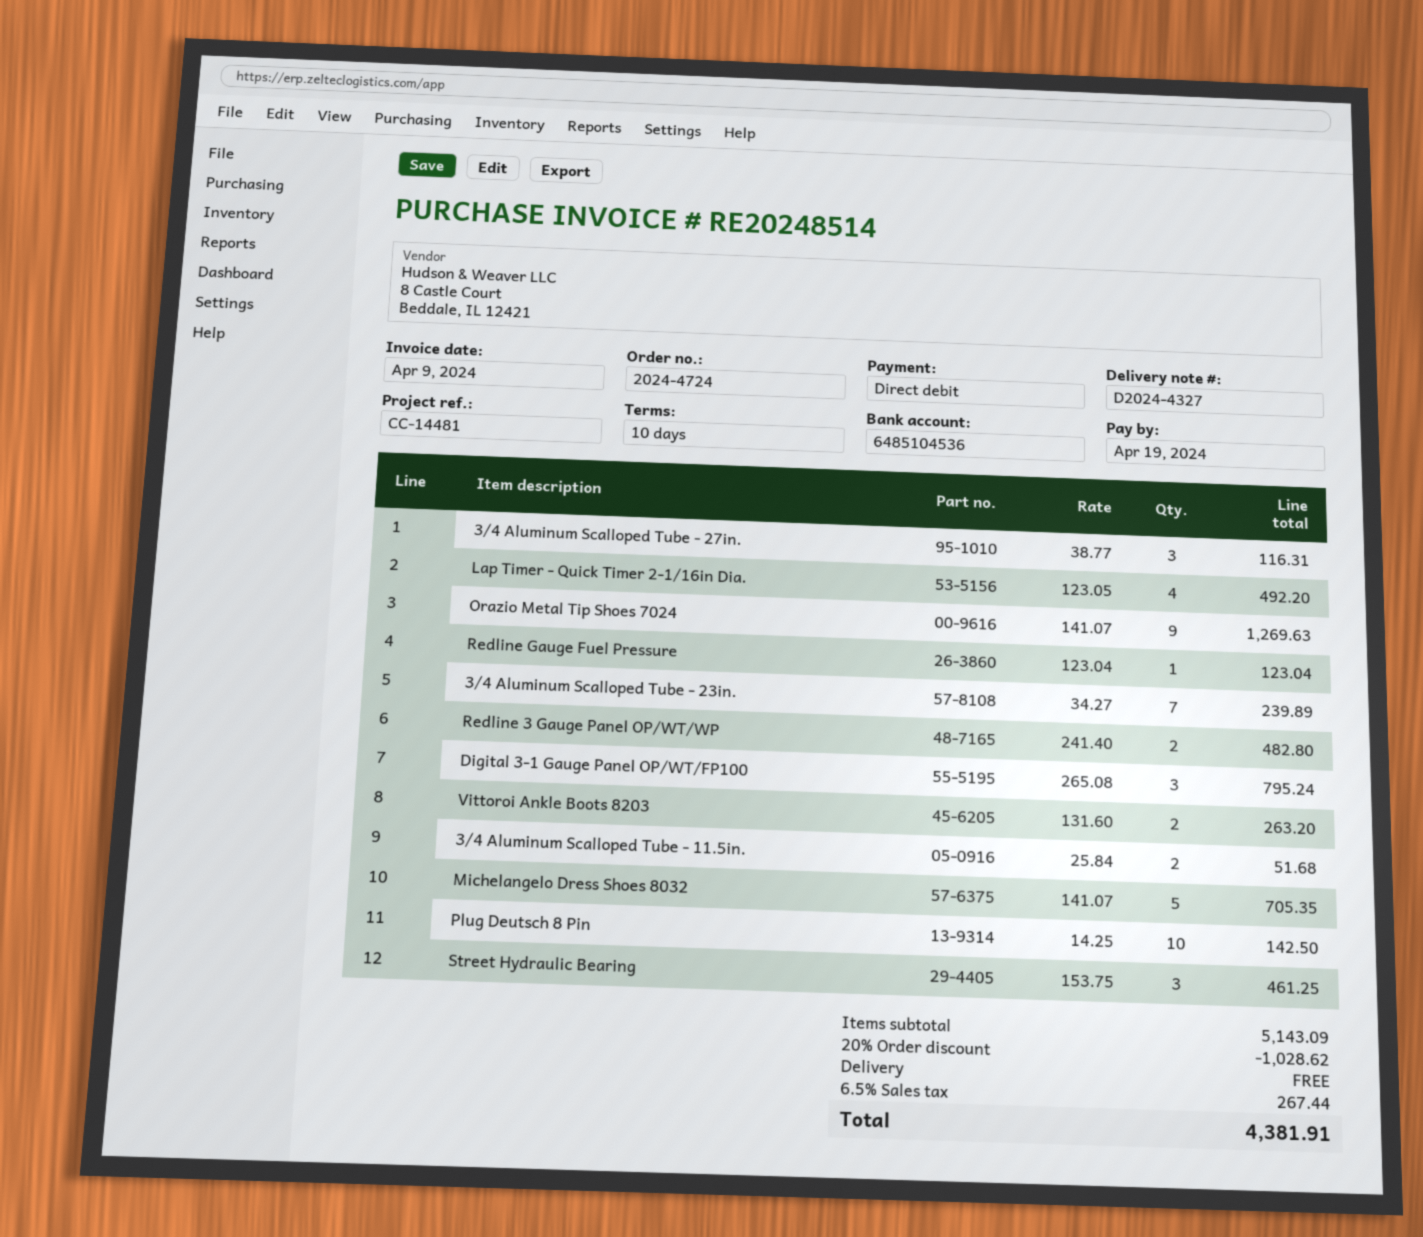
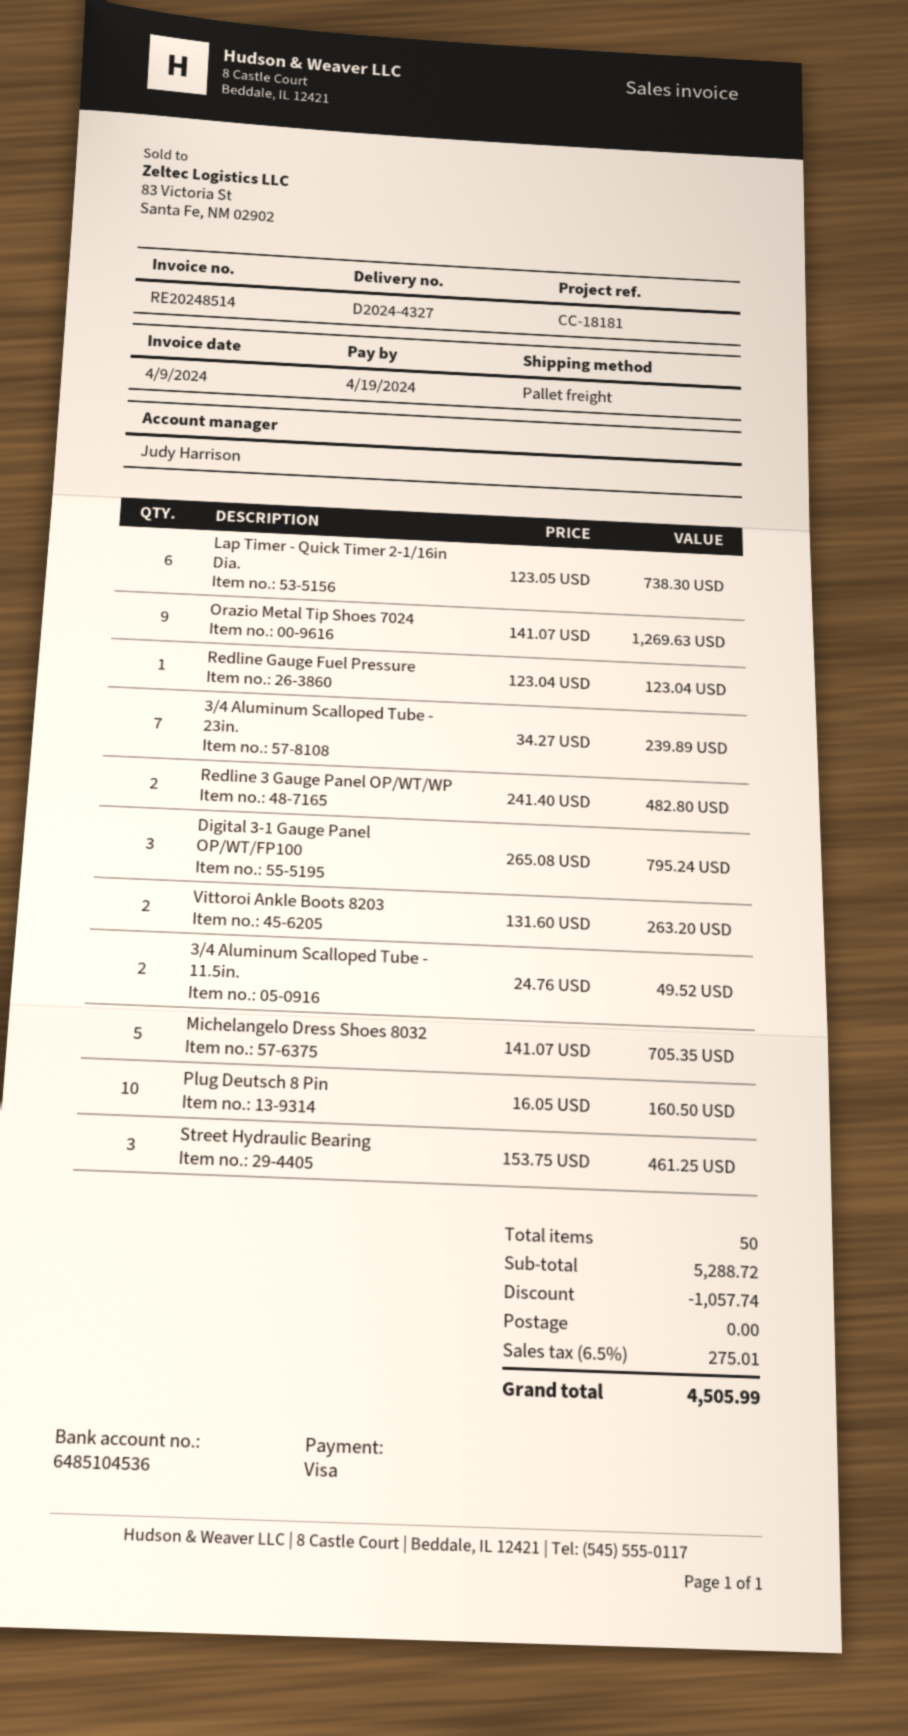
reference: CC-14481 -> CC-18181
payment method: direct debit -> Visa
3/4 Aluminum Scalloped Tube - 27in.: 3 x 38.77 = 116.31 -> none
Lap Timer - Quick Timer 2-1/16in Dia.: 4 x 123.05 = 492.20 -> 6 x 123.05 = 738.30
3/4 Aluminum Scalloped Tube - 11.5in.: 2 x 25.84 = 51.68 -> 2 x 24.76 = 49.52
Plug Deutsch 8 Pin: 10 x 14.25 = 142.50 -> 10 x 16.05 = 160.50
subtotal: 5143.09 -> 5288.72
discount: 1028.62 -> 1057.74
tax: 6.5% = 267.44 -> 6.5% = 275.01
total: 4381.91 -> 4505.99

